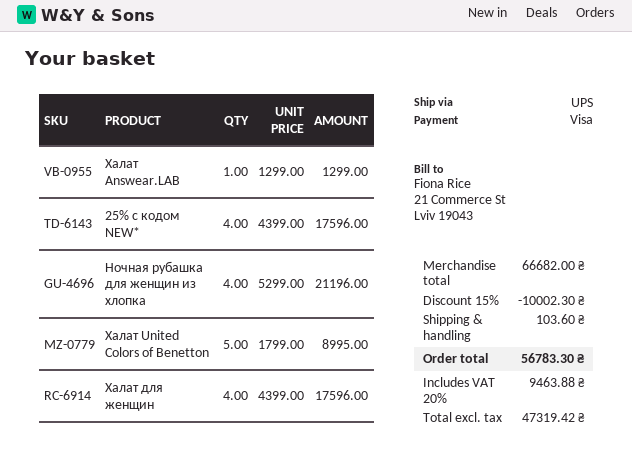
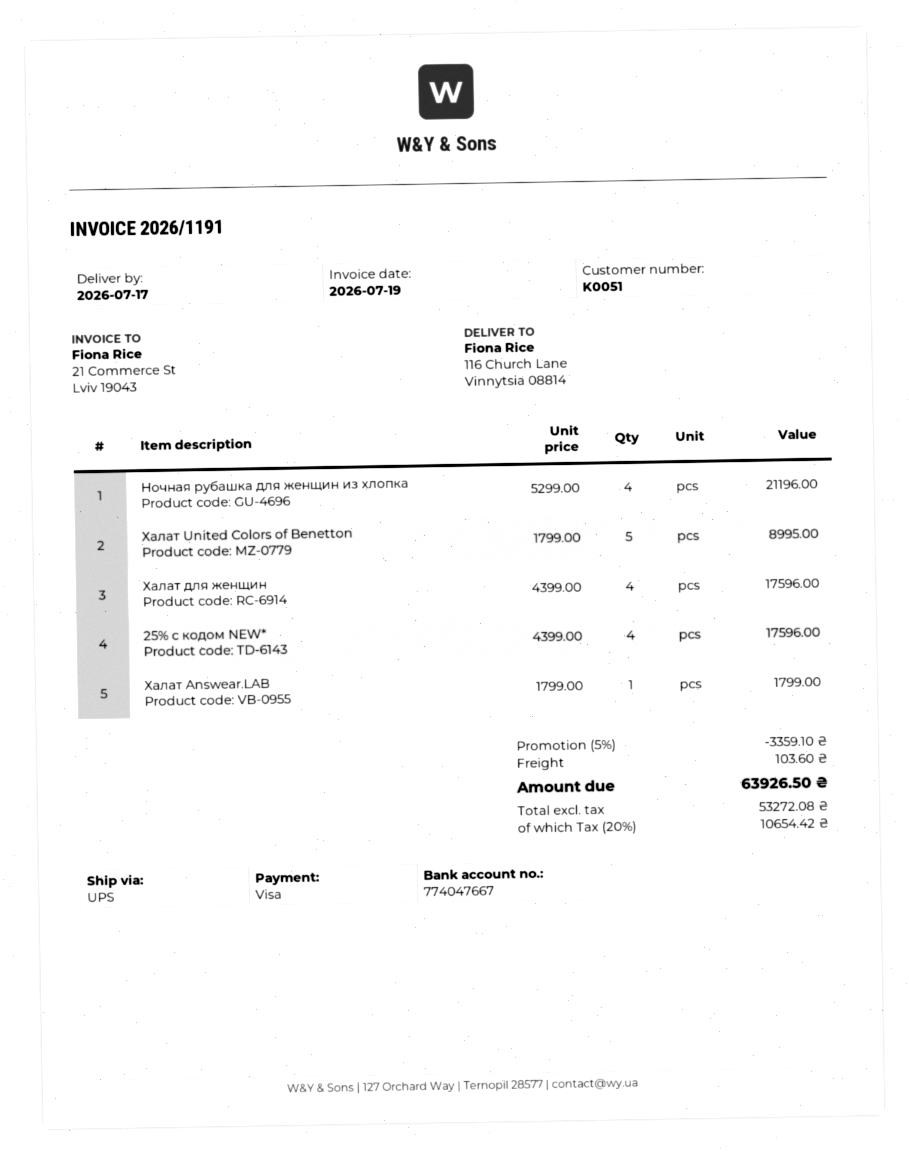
Халат Answear.LAB: 1 x 1299.00 = 1299.00 -> 1 x 1799.00 = 1799.00
discount: 15% = 10002.30 -> 5% = 3359.10
net: 47319.42 -> 53272.08
tax: 20% = 9463.88 -> 20% = 10654.42
total: 56783.30 -> 63926.50

